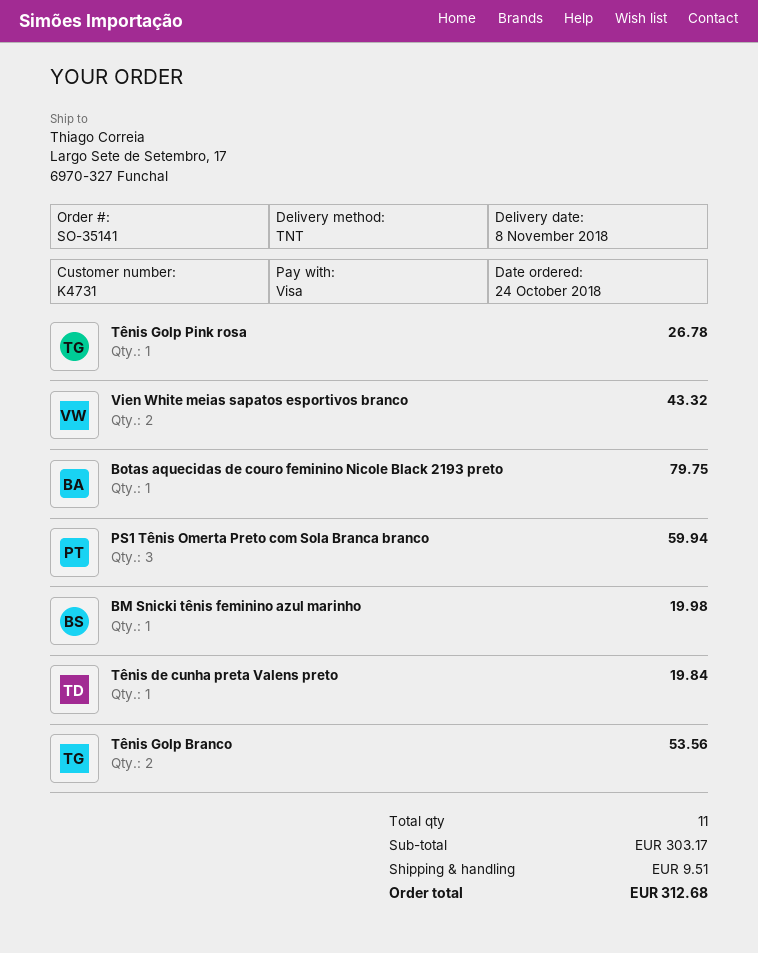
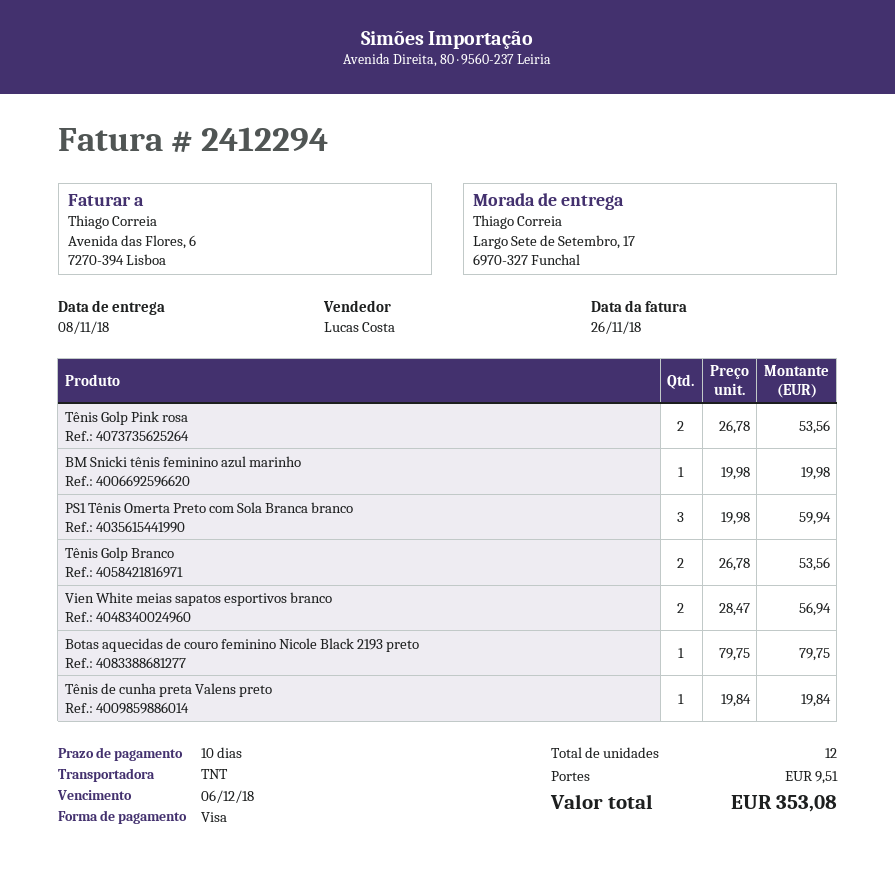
Tênis Golp Pink rosa: 1 for 26.78 -> 2 for 53.56
Vien White meias sapatos esportivos branco: 2 for 43.32 -> 2 for 56.94
total quantity: 11 -> 12
total: 312.68 -> 353.08

